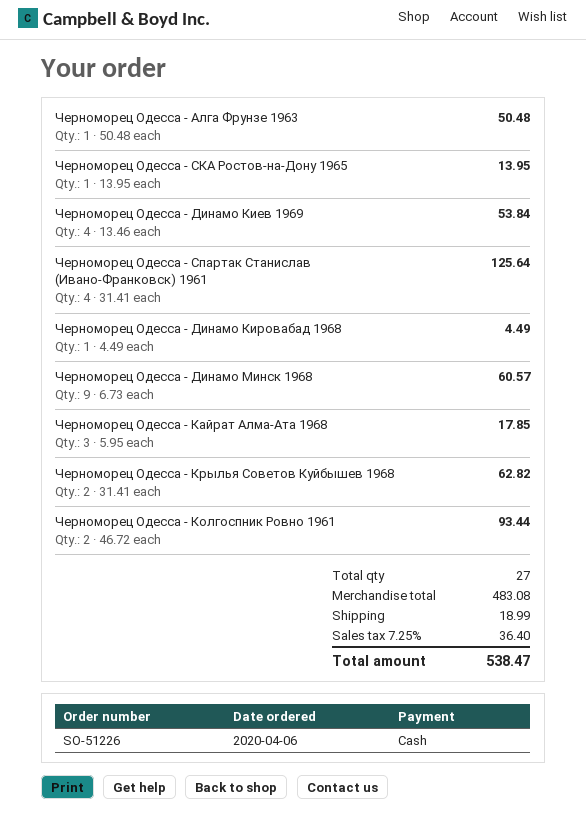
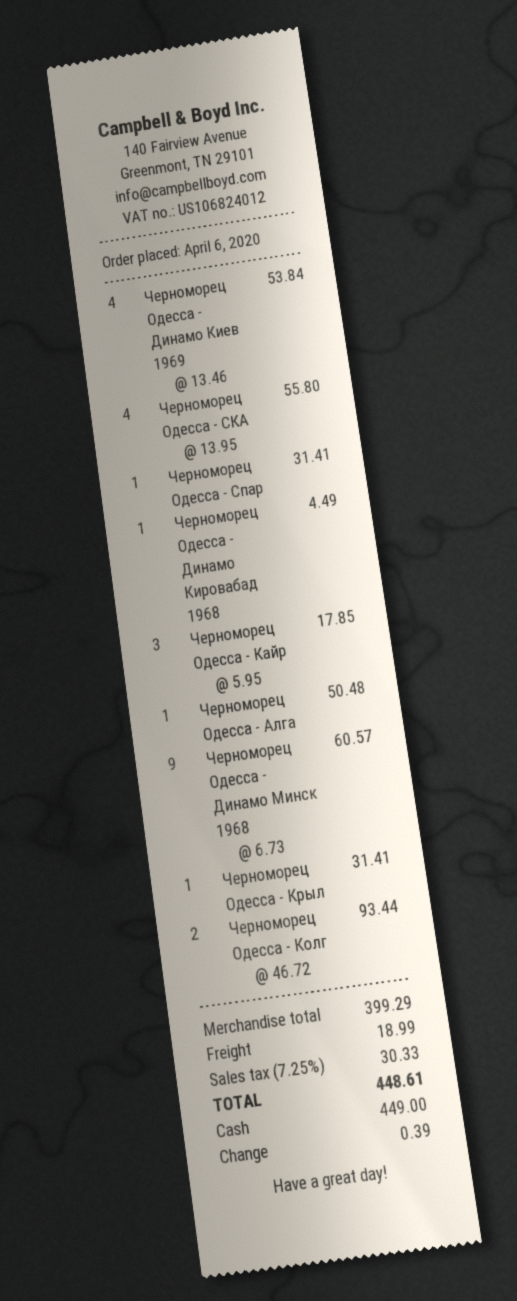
Черноморец Одесса - СКА Ростов-на-Дону 1965: 1 x 13.95 = 13.95 -> 4 x 13.95 = 55.80
Черноморец Одесса - Спартак Станислав (Ивано-Франковск) 1961: 4 x 31.41 = 125.64 -> 1 x 31.41 = 31.41
Черноморец Одесса - Крылья Советов Куйбышев 1968: 2 x 31.41 = 62.82 -> 1 x 31.41 = 31.41
subtotal: 483.08 -> 399.29
tax: 7.25% = 36.40 -> 7.25% = 30.33
total: 538.47 -> 448.61

